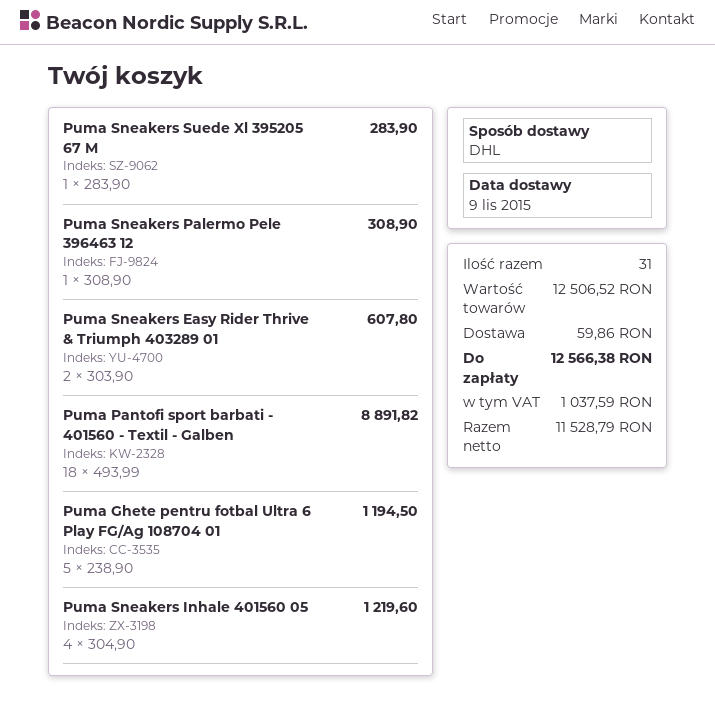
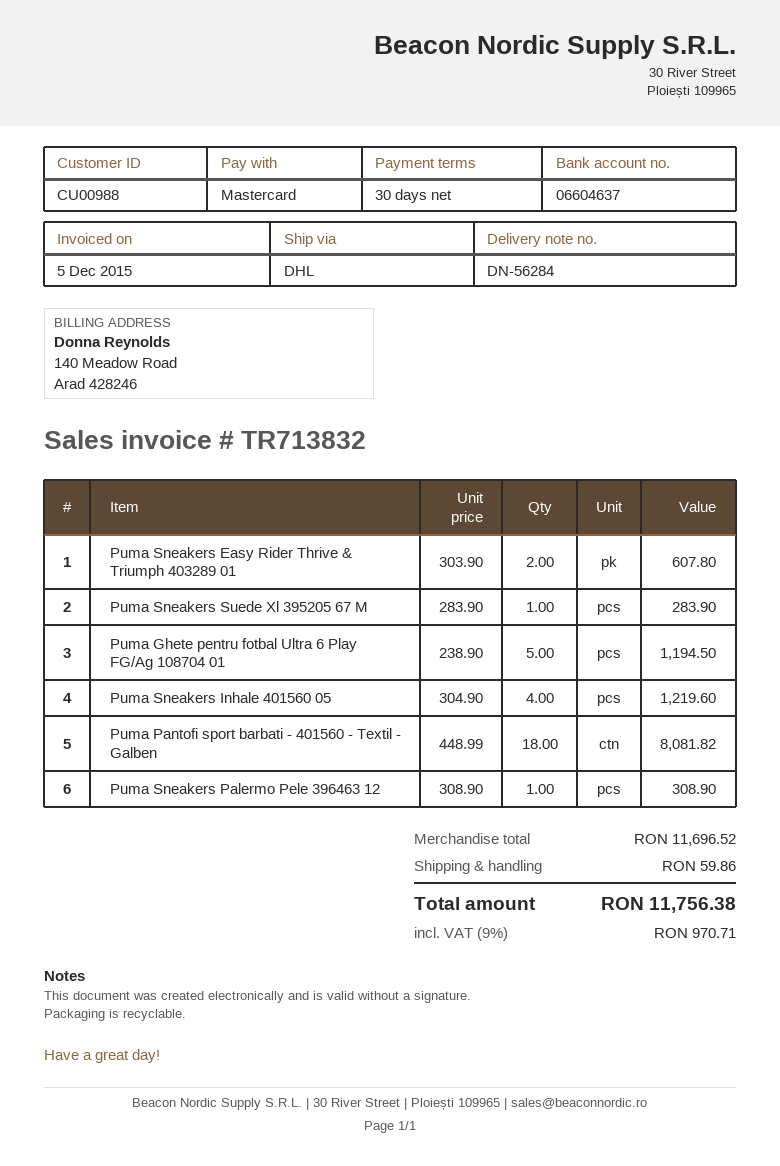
Puma Pantofi sport barbati - 401560 - Textil - Galben: 18 x 493.99 = 8891.82 -> 18 x 448.99 = 8081.82
subtotal: 12506.52 -> 11696.52
tax: 1037.59 -> 970.71
total: 12566.38 -> 11756.38

